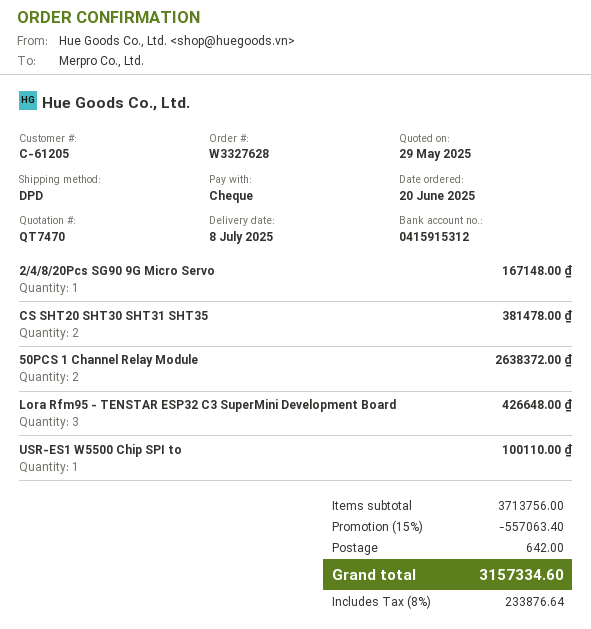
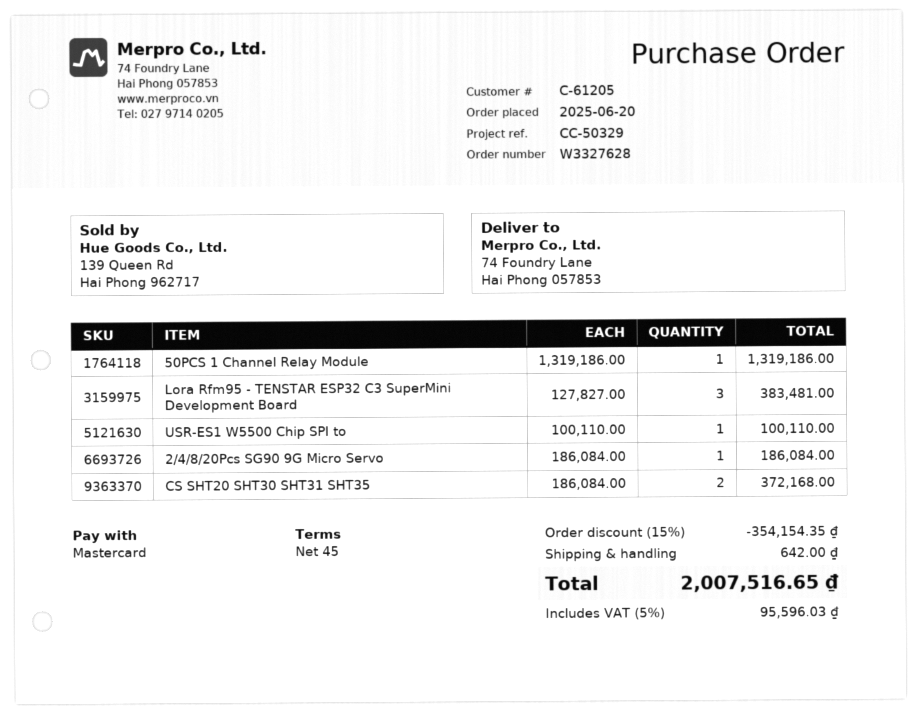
payment method: cheque -> Mastercard
2/4/8/20Pcs SG90 9G Micro Servo: 1 for 167148.00 -> 1 for 186084.00
CS SHT20 SHT30 SHT31 SHT35: 2 for 381478.00 -> 2 for 372168.00
50PCS 1 Channel Relay Module: 2 for 2638372.00 -> 1 for 1319186.00
Lora Rfm95 - TENSTAR ESP32 C3 SuperMini Development Board: 3 for 426648.00 -> 3 for 383481.00
discount: 15% = 557063.40 -> 15% = 354154.35
tax: 8% = 233876.64 -> 5% = 95596.03
total: 3157334.60 -> 2007516.65

